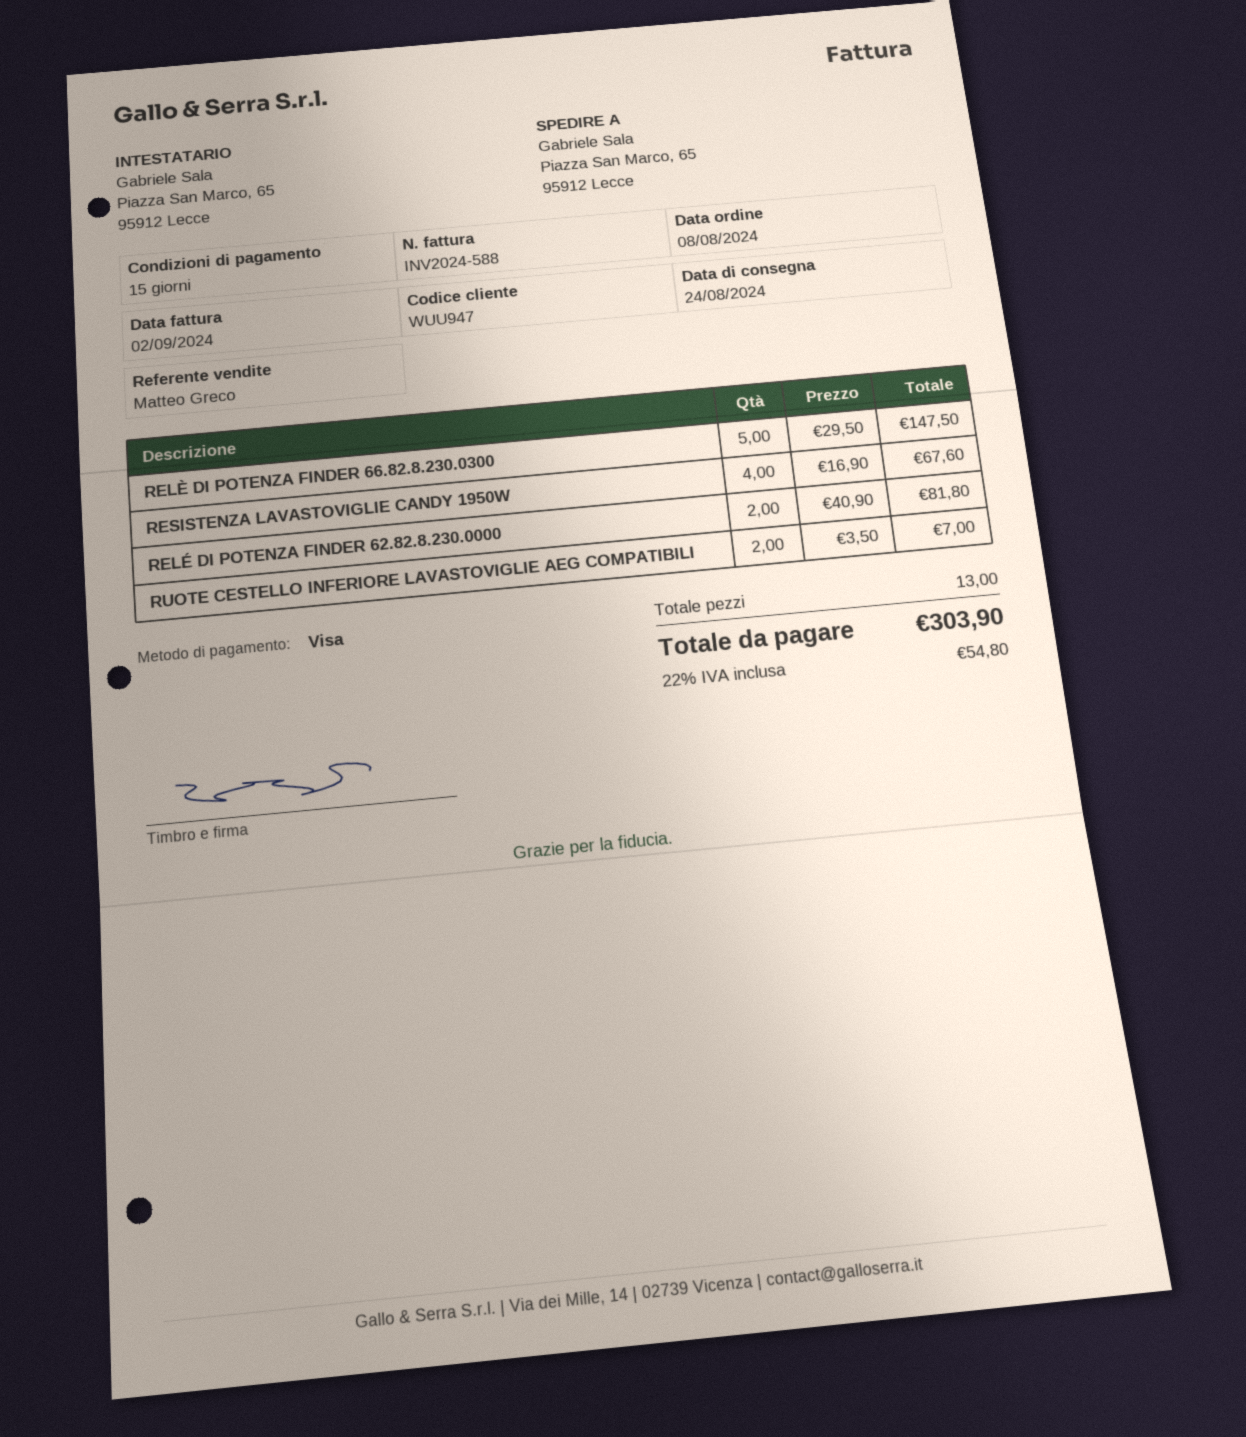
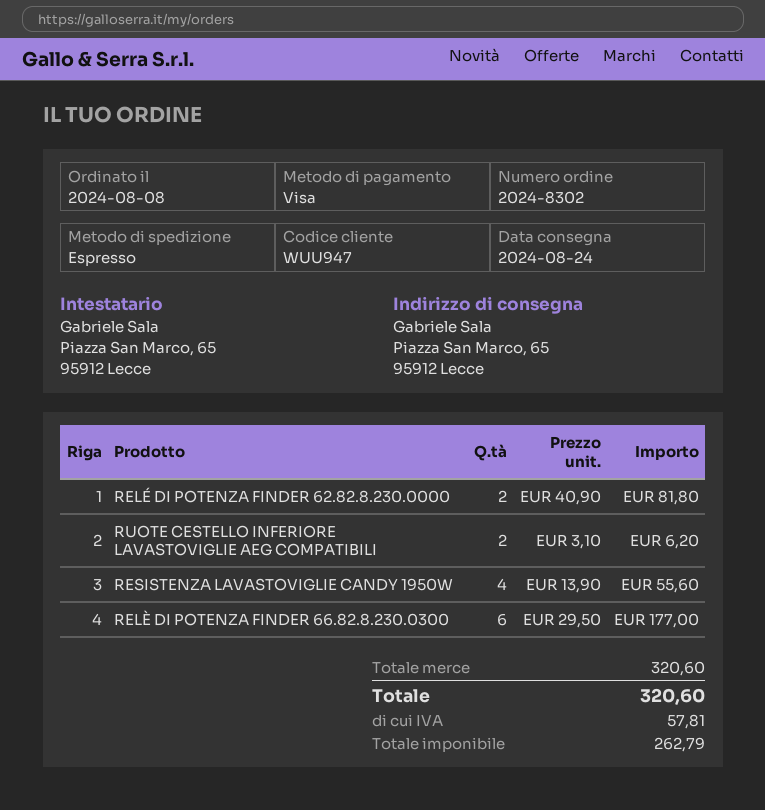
RELÈ DI POTENZA FINDER 66.82.8.230.0300: 5 x 29.50 = 147.50 -> 6 x 29.50 = 177.00
RESISTENZA LAVASTOVIGLIE CANDY 1950W: 4 x 16.90 = 67.60 -> 4 x 13.90 = 55.60
RUOTE CESTELLO INFERIORE LAVASTOVIGLIE AEG COMPATIBILI: 2 x 3.50 = 7.00 -> 2 x 3.10 = 6.20
tax: 54.80 -> 57.81
total: 303.90 -> 320.60

